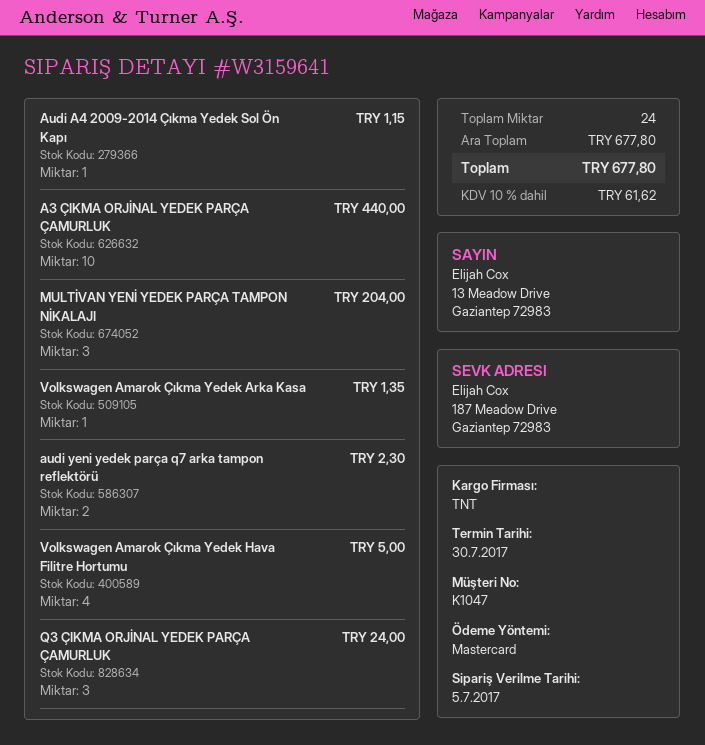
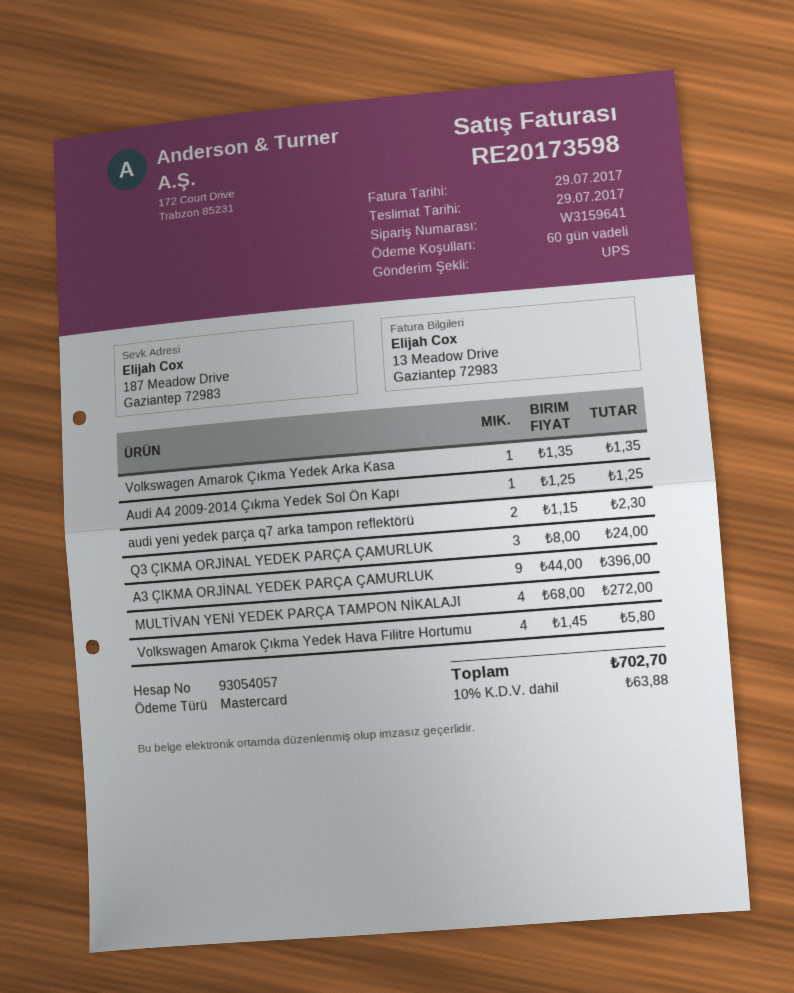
delivery date: 2017-07-30 -> 2017-07-29
shipping method: TNT -> UPS
Audi A4 2009-2014 Çıkma Yedek Sol Ön Kapı: 1 for 1.15 -> 1 for 1.25
A3 ÇIKMA ORJİNAL YEDEK PARÇA ÇAMURLUK: 10 for 440.00 -> 9 for 396.00
MULTİVAN YENİ YEDEK PARÇA TAMPON NİKALAJI: 3 for 204.00 -> 4 for 272.00
Volkswagen Amarok Çıkma Yedek Hava Filitre Hortumu: 4 for 5.00 -> 4 for 5.80
tax: 10% = 61.62 -> 10% = 63.88
total: 677.80 -> 702.70

